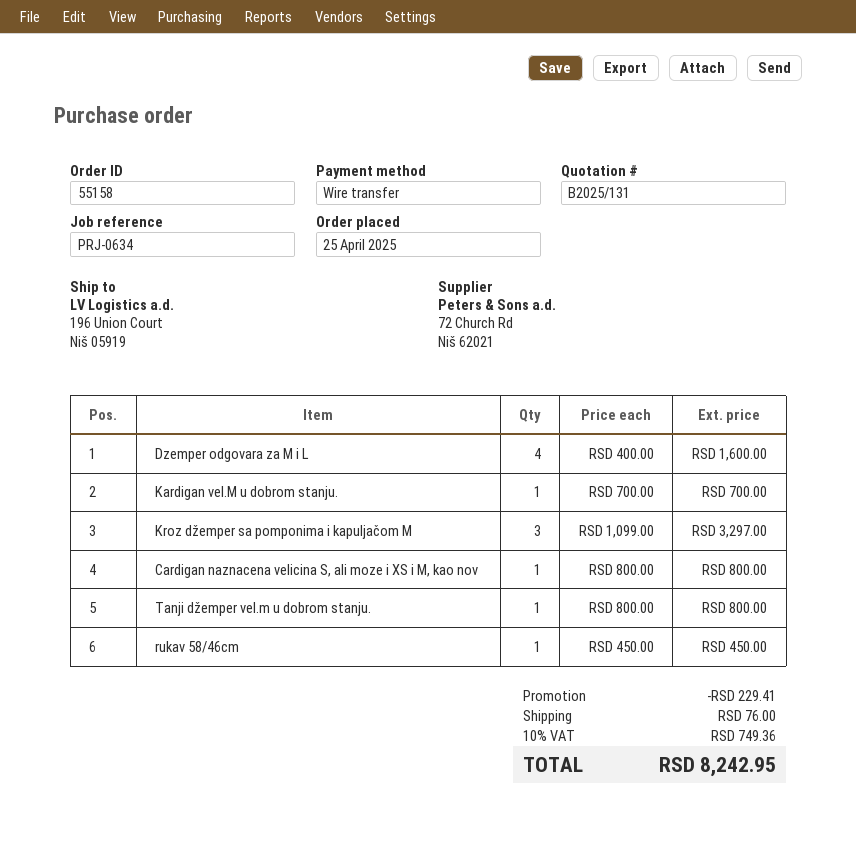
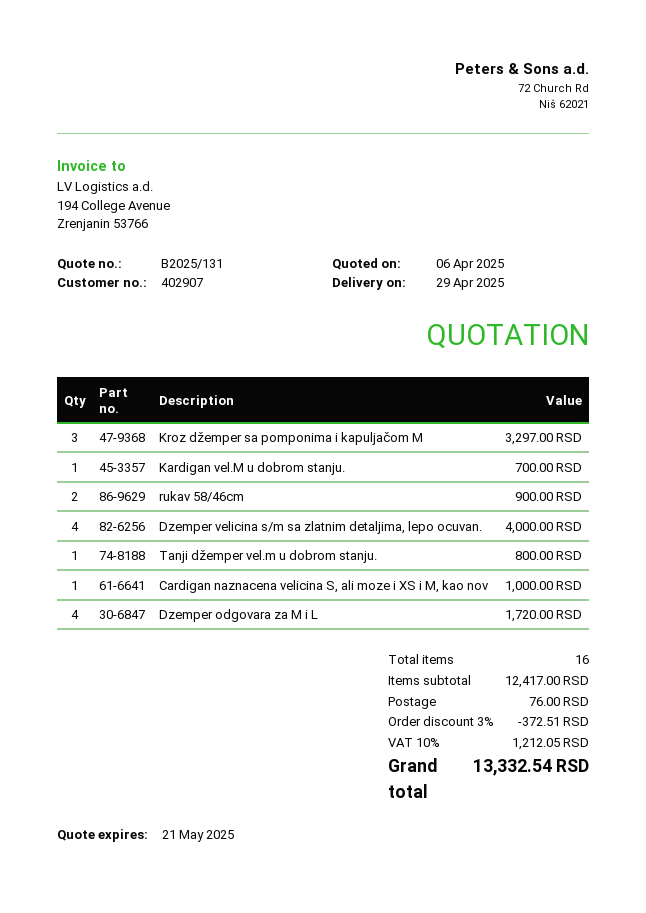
Dzemper odgovara za M i L: 4 for 1600.00 -> 4 for 1720.00
Cardigan naznacena velicina S, ali moze i XS i M, kao nov: 1 for 800.00 -> 1 for 1000.00
rukav 58/46cm: 1 for 450.00 -> 2 for 900.00
Dzemper velicina s/m sa zlatnim detaljima, lepo ocuvan.: none -> 4 for 4000.00
discount: 229.41 -> 372.51
tax: 10% = 749.36 -> 10% = 1212.05
total: 8242.95 -> 13332.54

